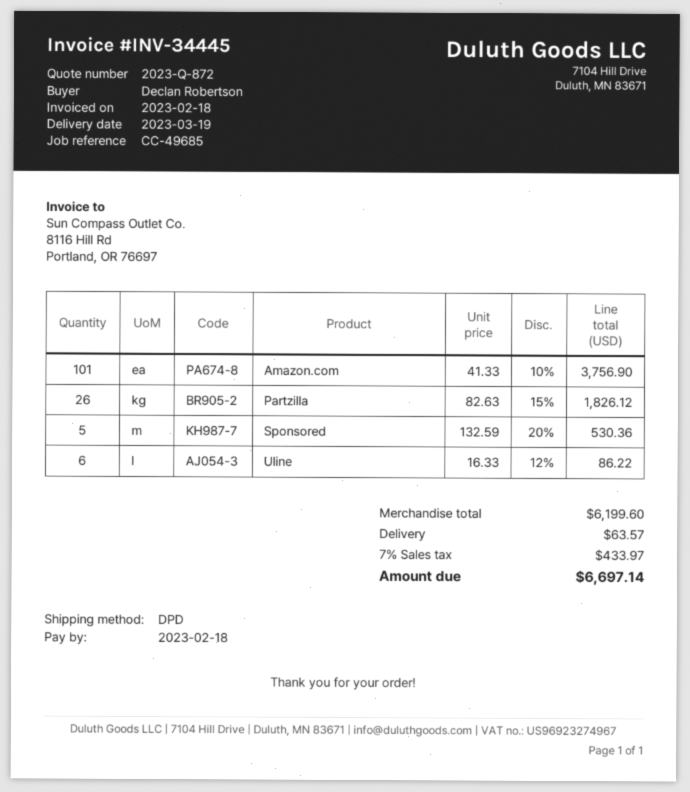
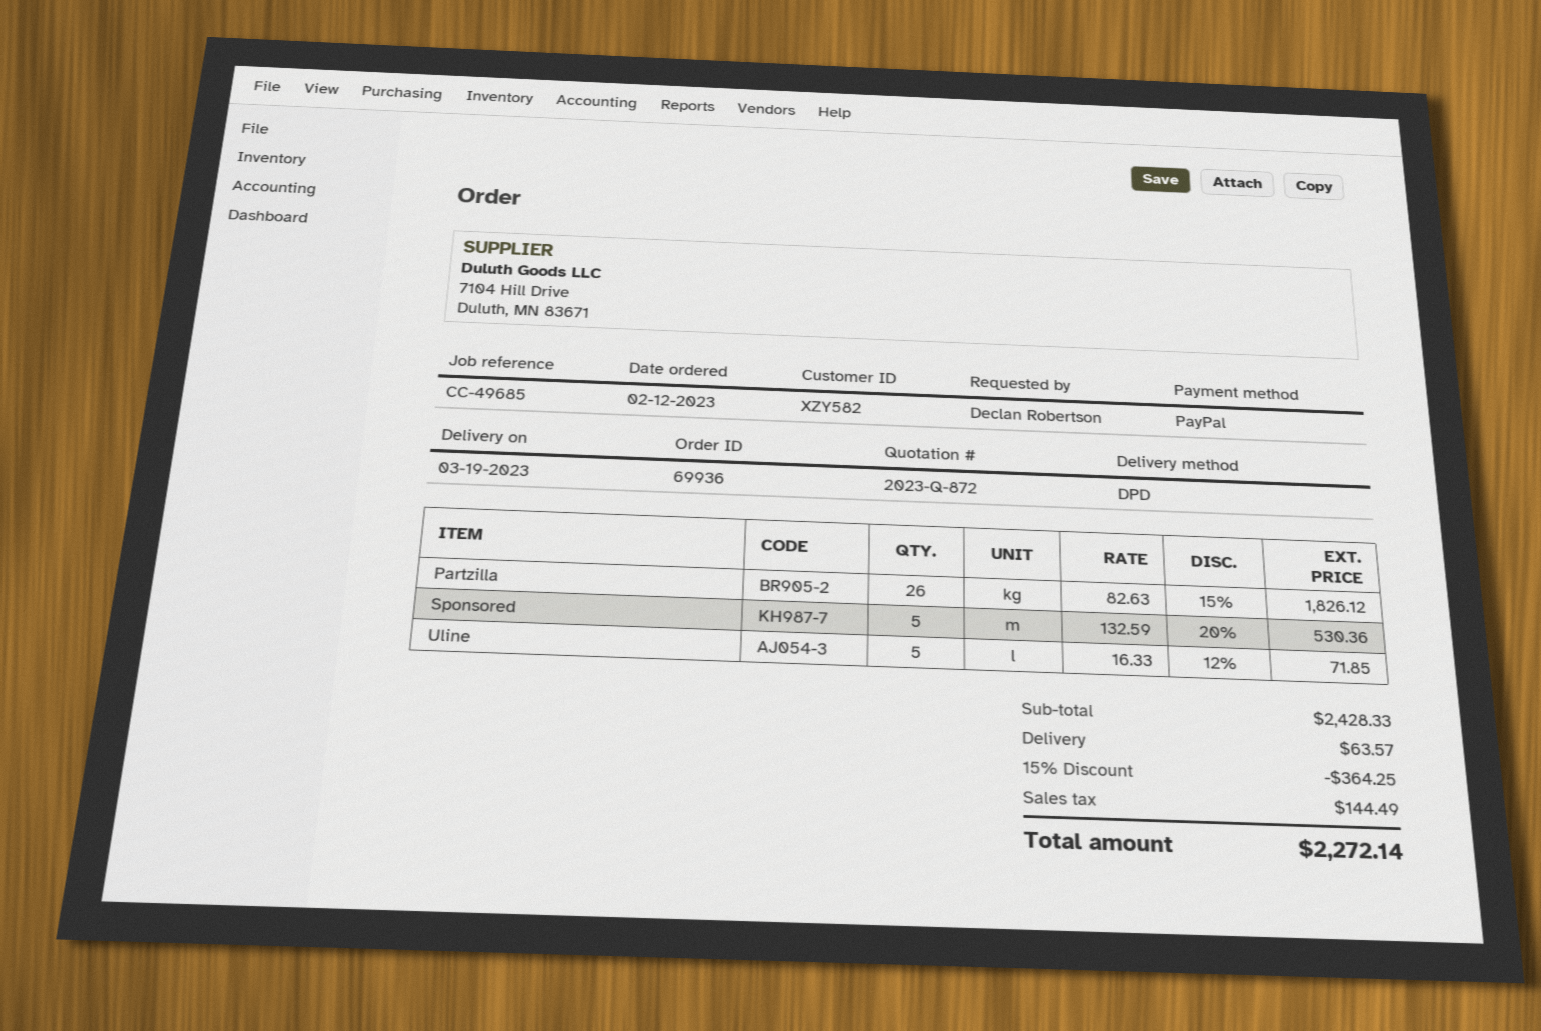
Amazon.com: 101 x 41.33 - 10% = 3756.90 -> none
Uline: 6 x 16.33 - 12% = 86.22 -> 5 x 16.33 - 12% = 71.85
subtotal: 6199.60 -> 2428.33
discount: none -> 15% = 364.25
tax: 433.97 -> 144.49
total: 6697.14 -> 2272.14

